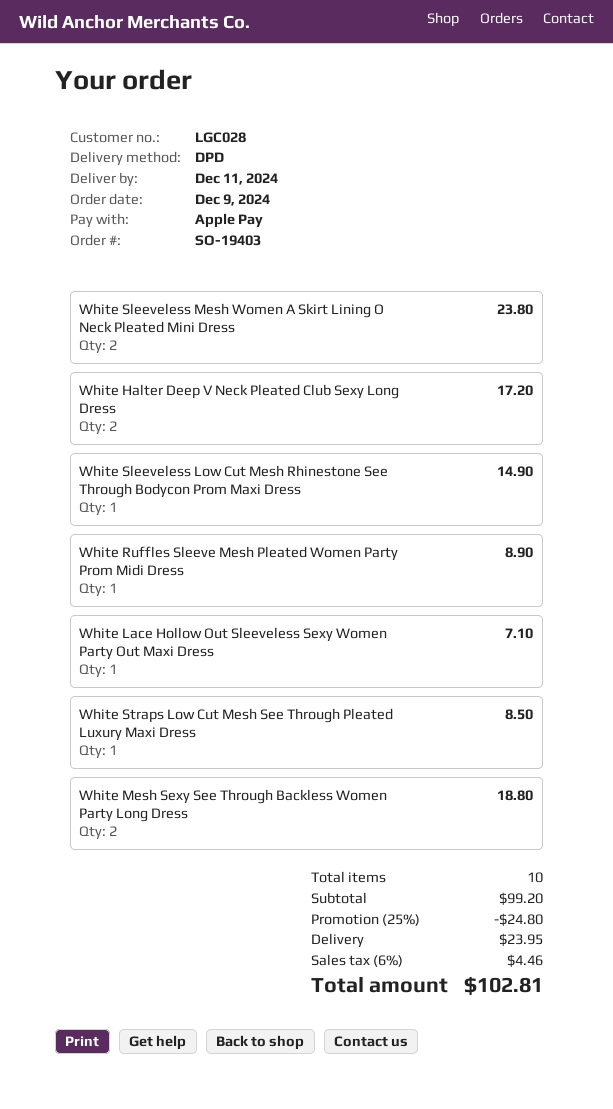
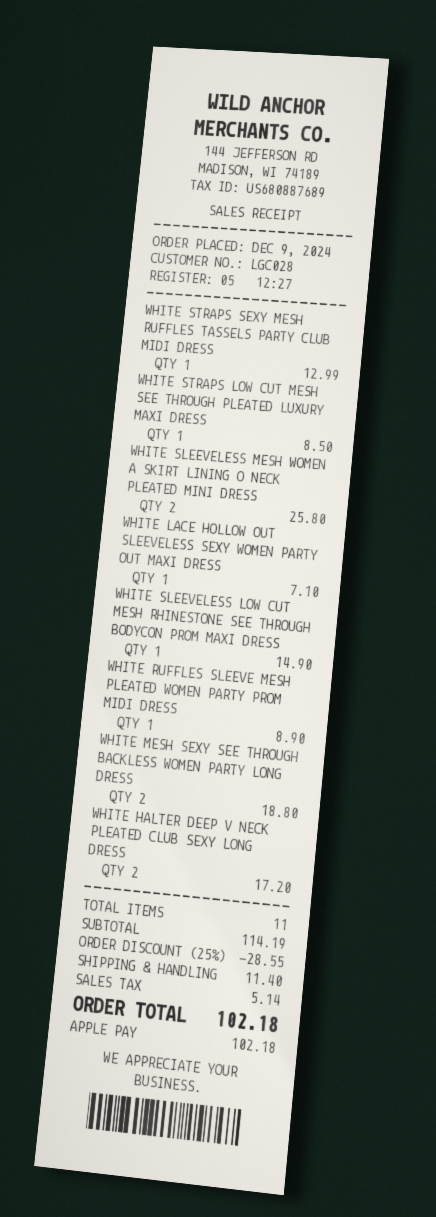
White Sleeveless Mesh Women A Skirt Lining O Neck Pleated Mini Dress: 2 for 23.80 -> 2 for 25.80
WHITE STRAPS SEXY MESH RUFFLES TASSELS PARTY CLUB MIDI DRESS: none -> 1 for 12.99
total quantity: 10 -> 11
subtotal: 99.20 -> 114.19
discount: 25% = 24.80 -> 25% = 28.55
shipping: 23.95 -> 11.40
tax: 4.46 -> 5.14
total: 102.81 -> 102.18

